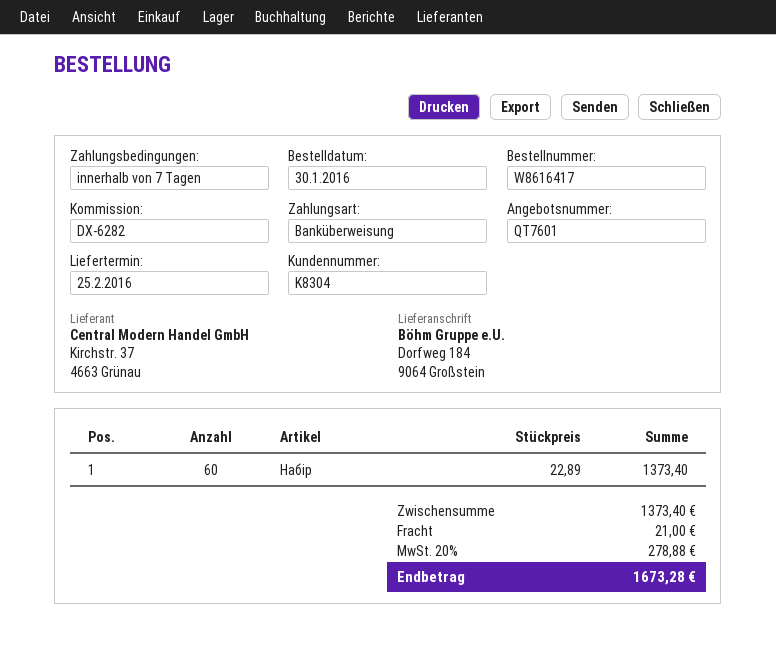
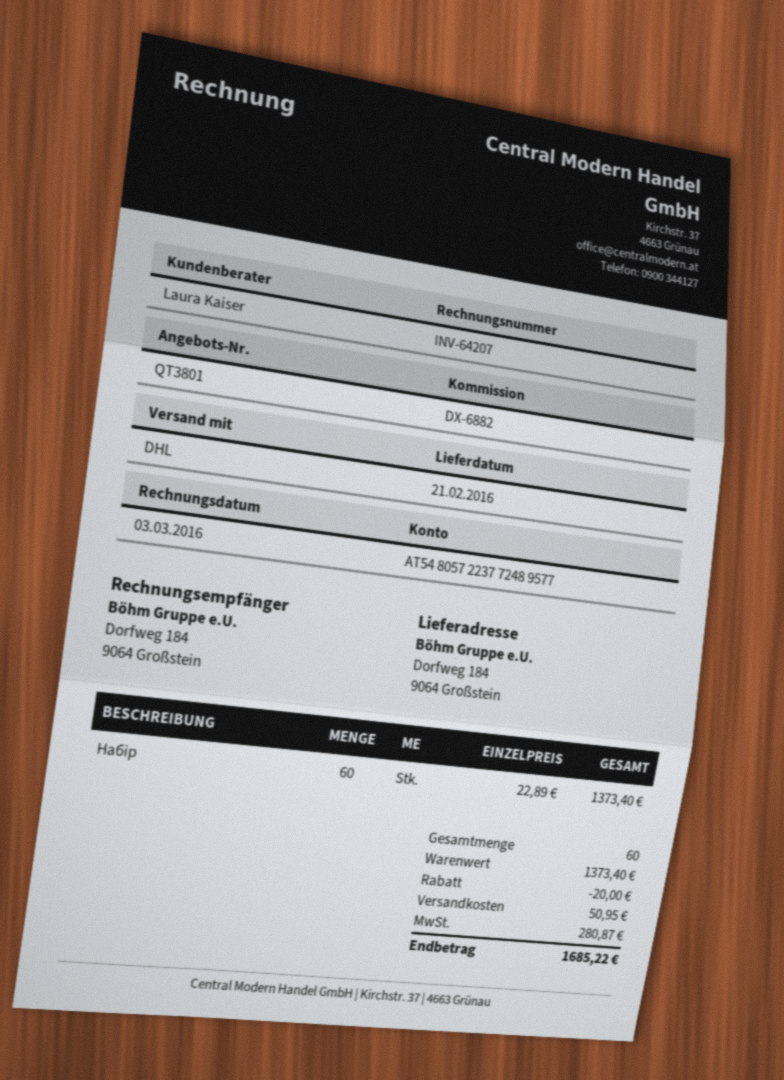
quote number: QT7601 -> QT3801
delivery date: 2016-02-25 -> 2016-02-21
reference: DX-6282 -> DX-6882
discount: none -> 20.00
shipping: 21.00 -> 50.95
tax: 278.88 -> 280.87
total: 1673.28 -> 1685.22

